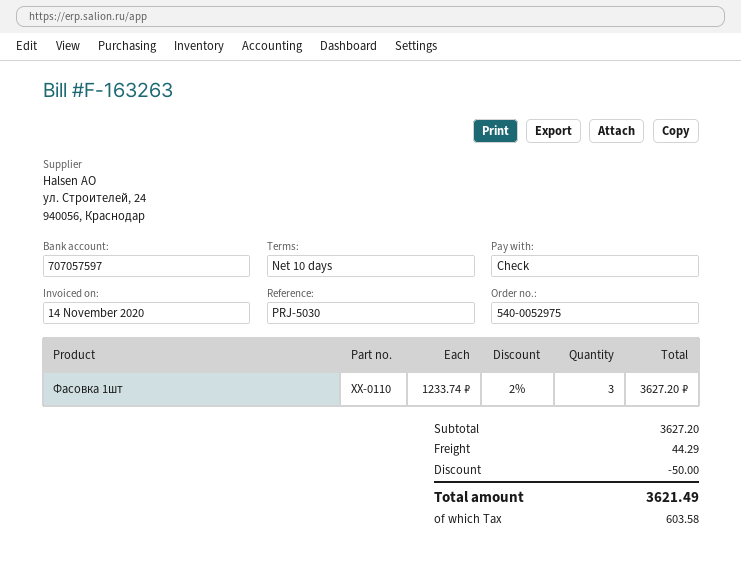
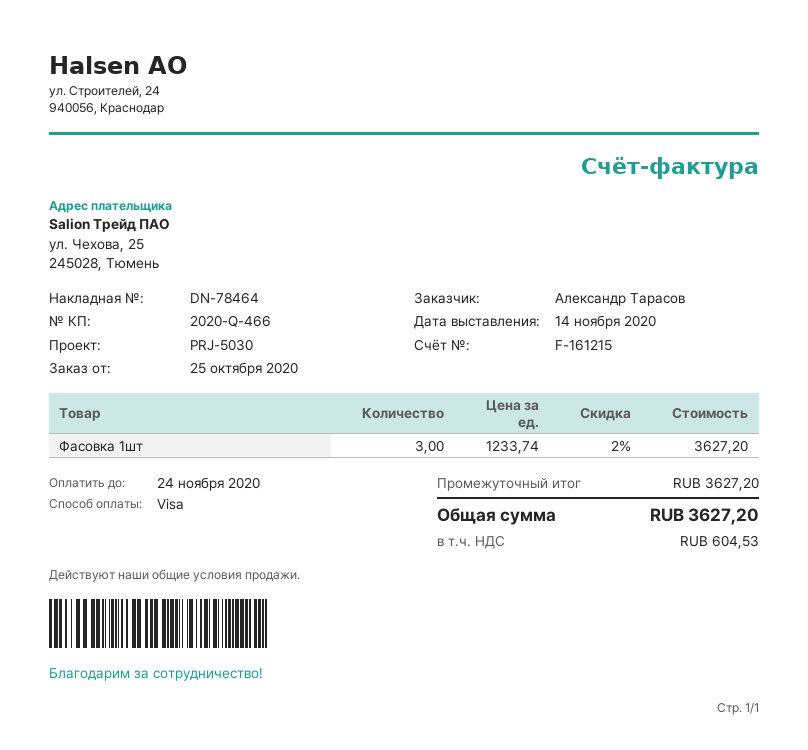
invoice number: F-163263 -> F-161215
payment method: cheque -> Visa
discount: 50.00 -> none
shipping: 44.29 -> none
tax: 603.58 -> 604.53
total: 3621.49 -> 3627.20

